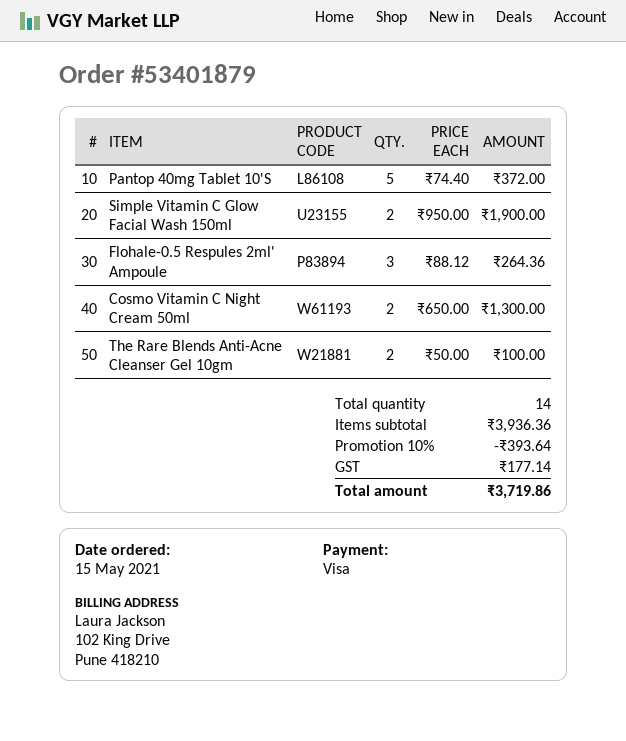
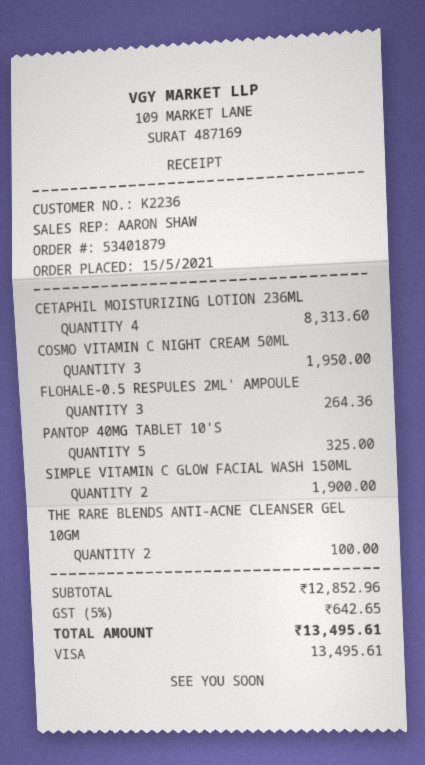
Pantop 40mg Tablet 10'S: 5 for 372.00 -> 5 for 325.00
Cosmo Vitamin C Night Cream 50ml: 2 for 1300.00 -> 3 for 1950.00
CETAPHIL MOISTURIZING LOTION 236ML: none -> 4 for 8313.60
subtotal: 3936.36 -> 12852.96
discount: 10% = 393.64 -> none
tax: 177.14 -> 642.65
total: 3719.86 -> 13495.61

